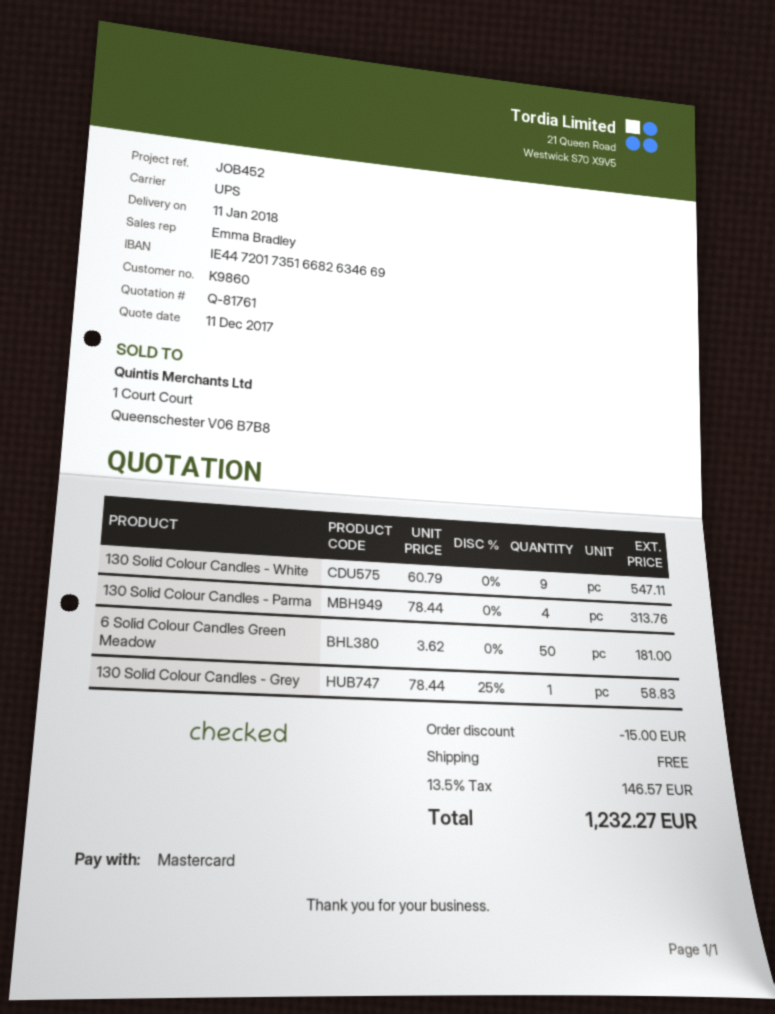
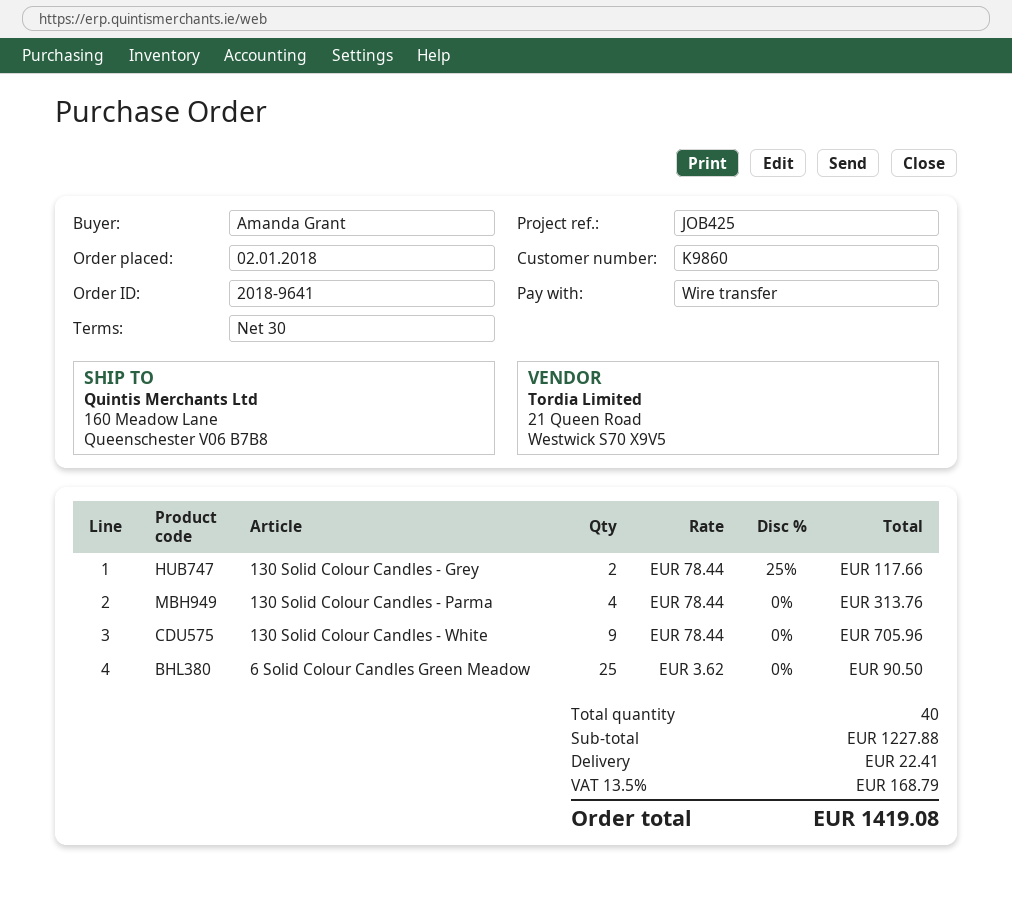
reference: JOB452 -> JOB425
payment method: Mastercard -> bank transfer
130 Solid Colour Candles - White: 9 x 60.79 = 547.11 -> 9 x 78.44 = 705.96
6 Solid Colour Candles Green Meadow: 50 x 3.62 = 181.00 -> 25 x 3.62 = 90.50
130 Solid Colour Candles - Grey: 1 x 78.44 - 25% = 58.83 -> 2 x 78.44 - 25% = 117.66
discount: 15.00 -> none
shipping: 0.00 -> 22.41
tax: 13.5% = 146.57 -> 13.5% = 168.79
total: 1232.27 -> 1419.08

